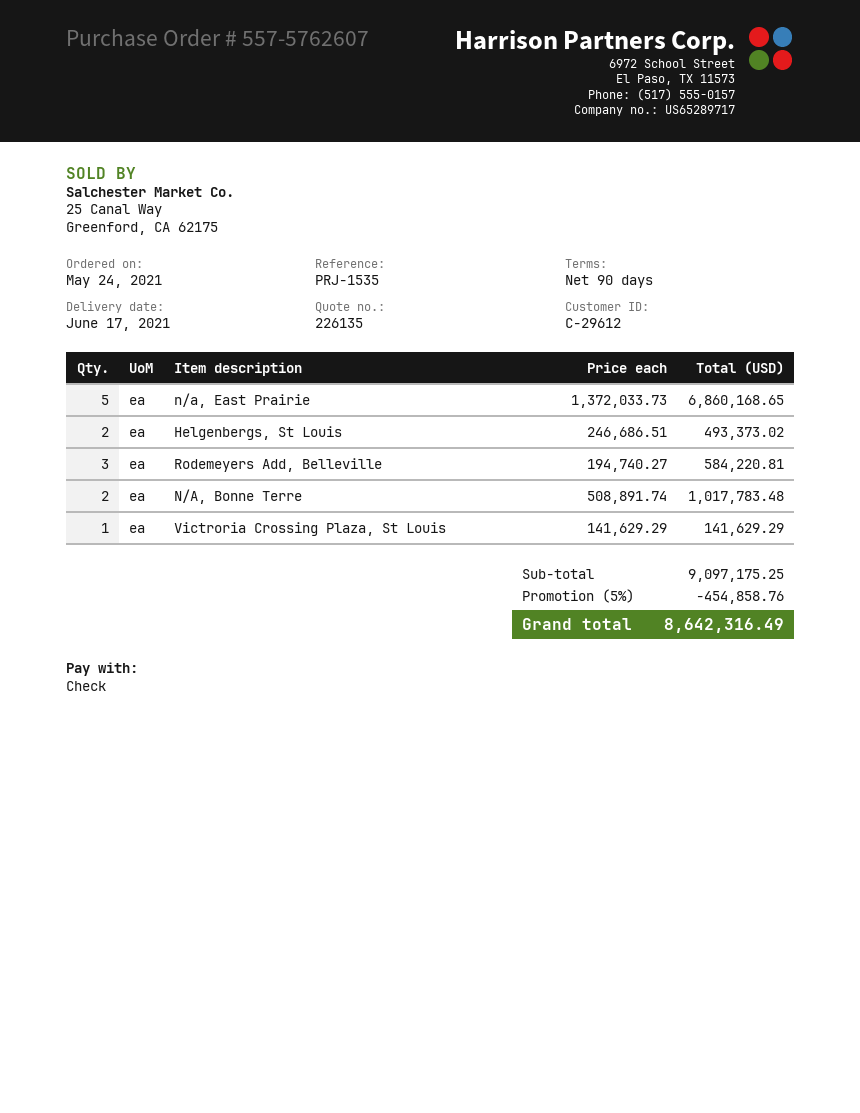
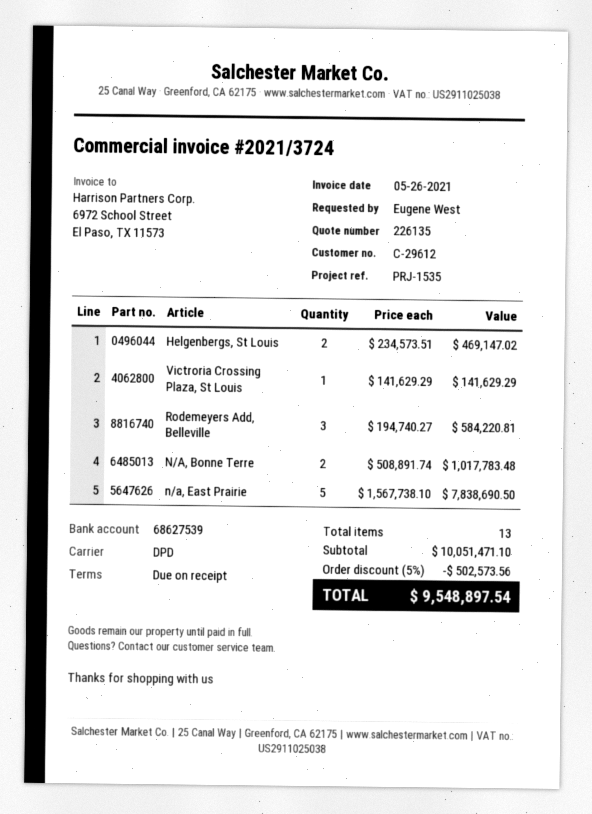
payment terms: 90 days -> on receipt
n/a, East Prairie: 5 x 1372033.73 = 6860168.65 -> 5 x 1567738.10 = 7838690.50
Helgenbergs, St Louis: 2 x 246686.51 = 493373.02 -> 2 x 234573.51 = 469147.02
subtotal: 9097175.25 -> 10051471.10
discount: 5% = 454858.76 -> 5% = 502573.56
total: 8642316.49 -> 9548897.54

